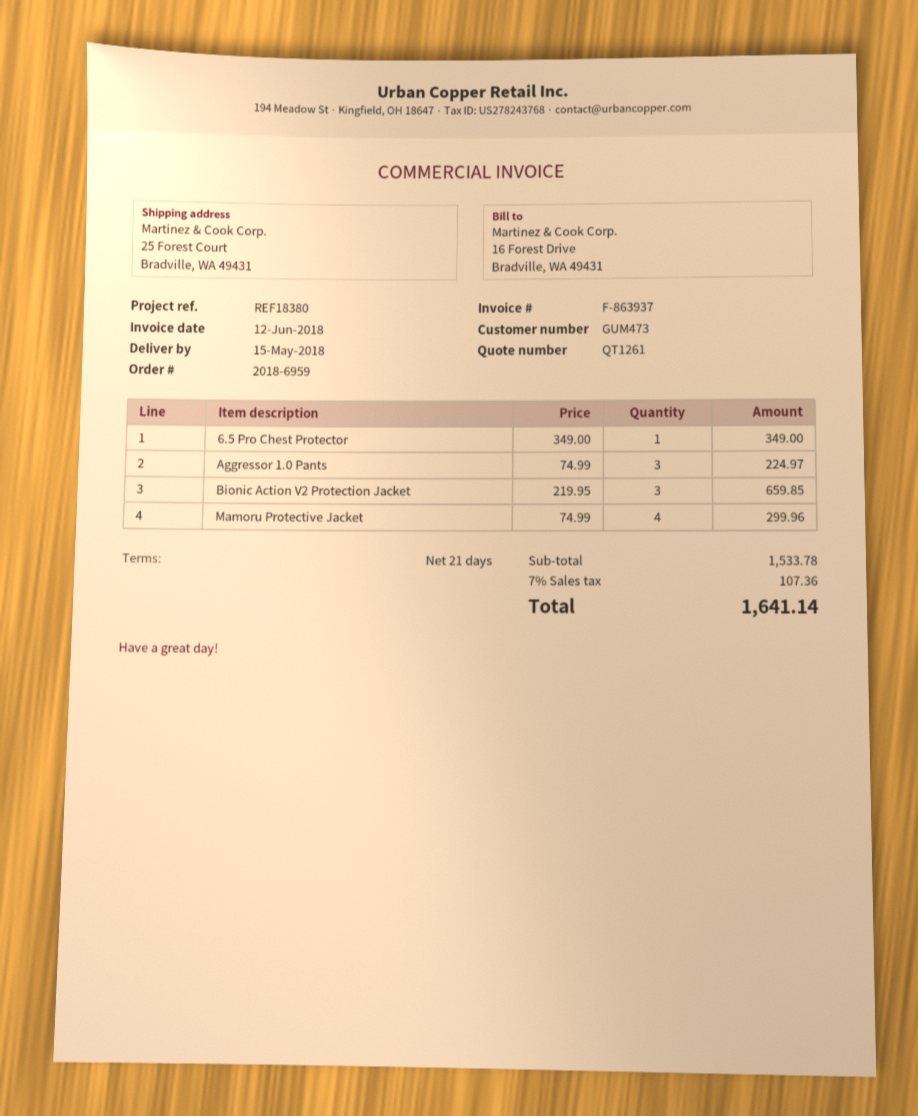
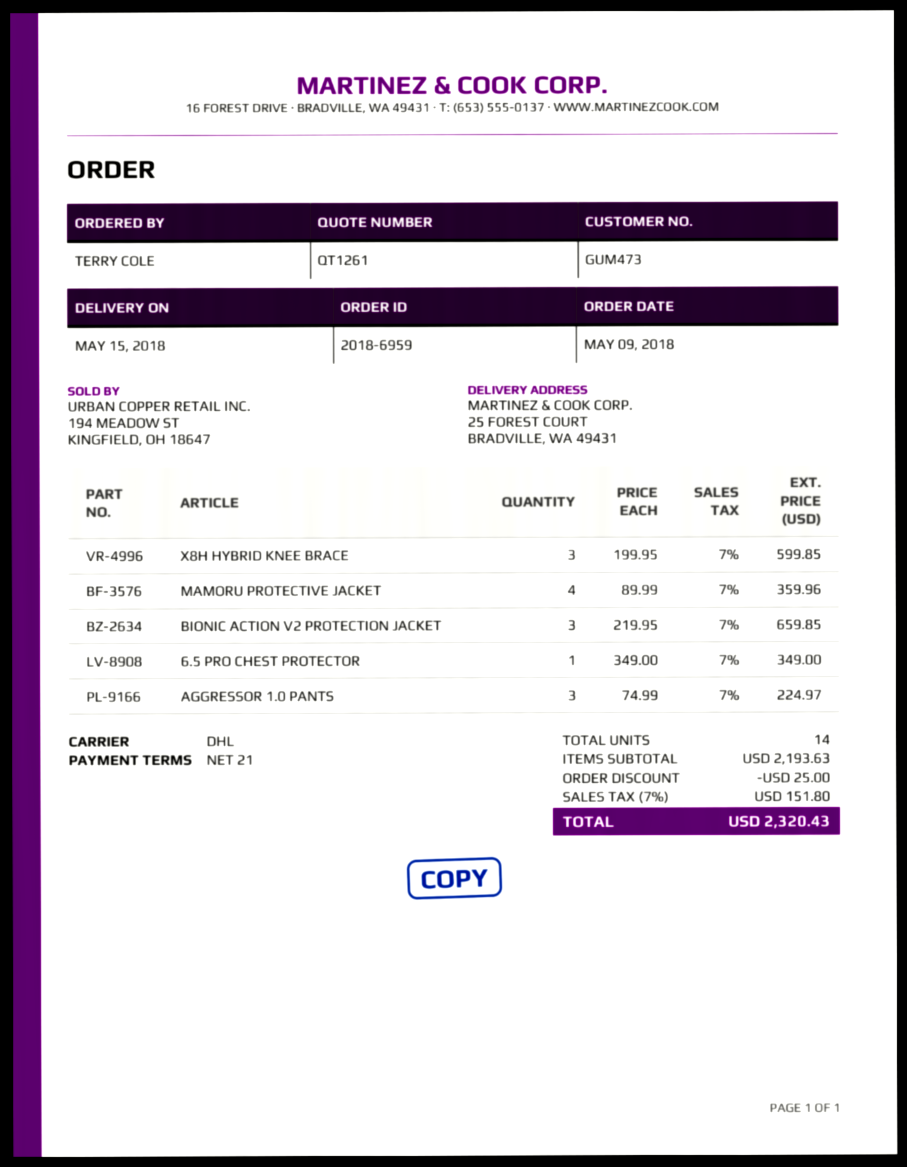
Mamoru Protective Jacket: 4 x 74.99 = 299.96 -> 4 x 89.99 = 359.96
X8H HYBRID KNEE BRACE: none -> 3 x 199.95 = 599.85
subtotal: 1533.78 -> 2193.63
discount: none -> 25.00
tax: 7% = 107.36 -> 7% = 151.80
total: 1641.14 -> 2320.43

